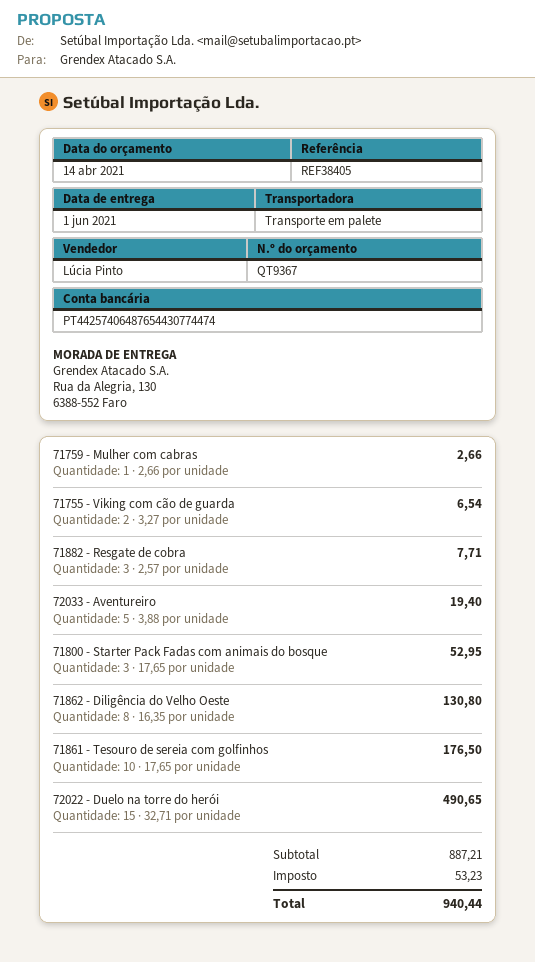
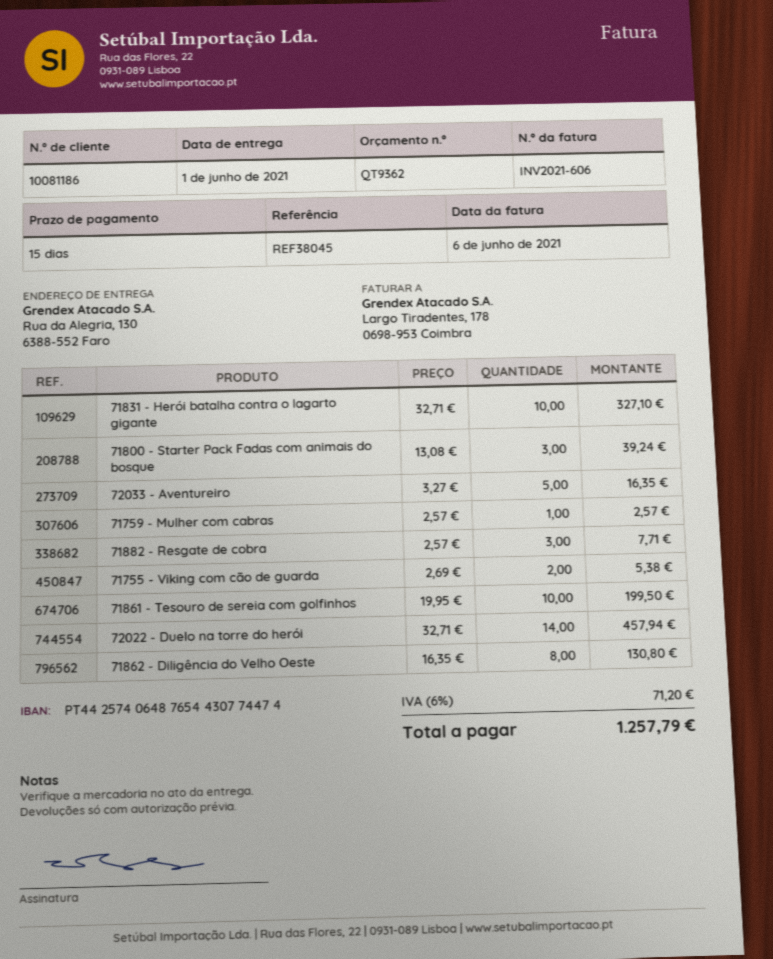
quote number: QT9367 -> QT9362
reference: REF38405 -> REF38045
71759 - Mulher com cabras: 1 x 2.66 = 2.66 -> 1 x 2.57 = 2.57
71755 - Viking com cão de guarda: 2 x 3.27 = 6.54 -> 2 x 2.69 = 5.38
72033 - Aventureiro: 5 x 3.88 = 19.40 -> 5 x 3.27 = 16.35
71800 - Starter Pack Fadas com animais do bosque: 3 x 17.65 = 52.95 -> 3 x 13.08 = 39.24
71861 - Tesouro de sereia com golfinhos: 10 x 17.65 = 176.50 -> 10 x 19.95 = 199.50
72022 - Duelo na torre do herói: 15 x 32.71 = 490.65 -> 14 x 32.71 = 457.94
71831 - Herói batalha contra o lagarto gigante: none -> 10 x 32.71 = 327.10
tax: 53.23 -> 71.20
total: 940.44 -> 1257.79

